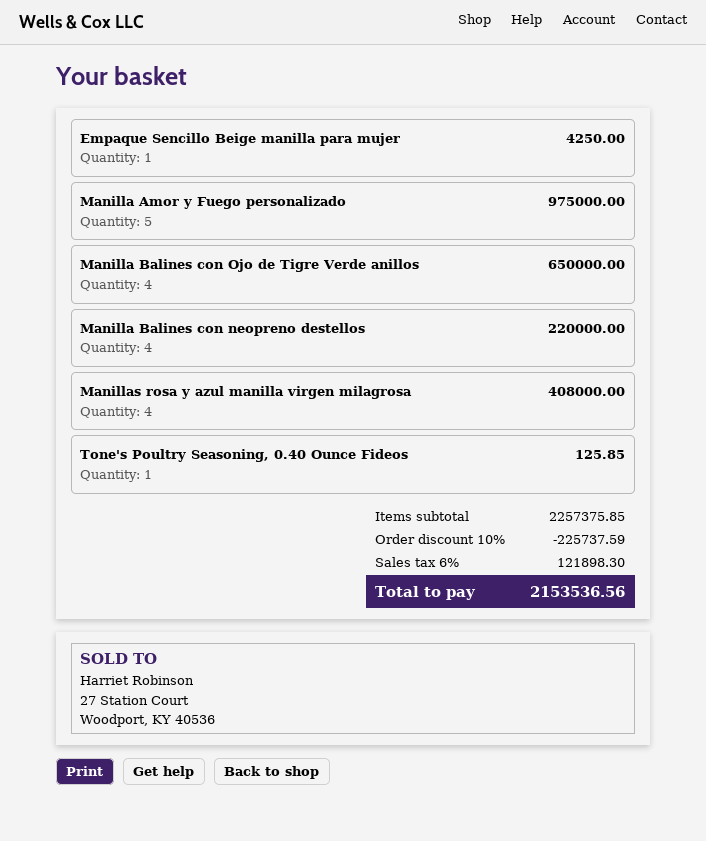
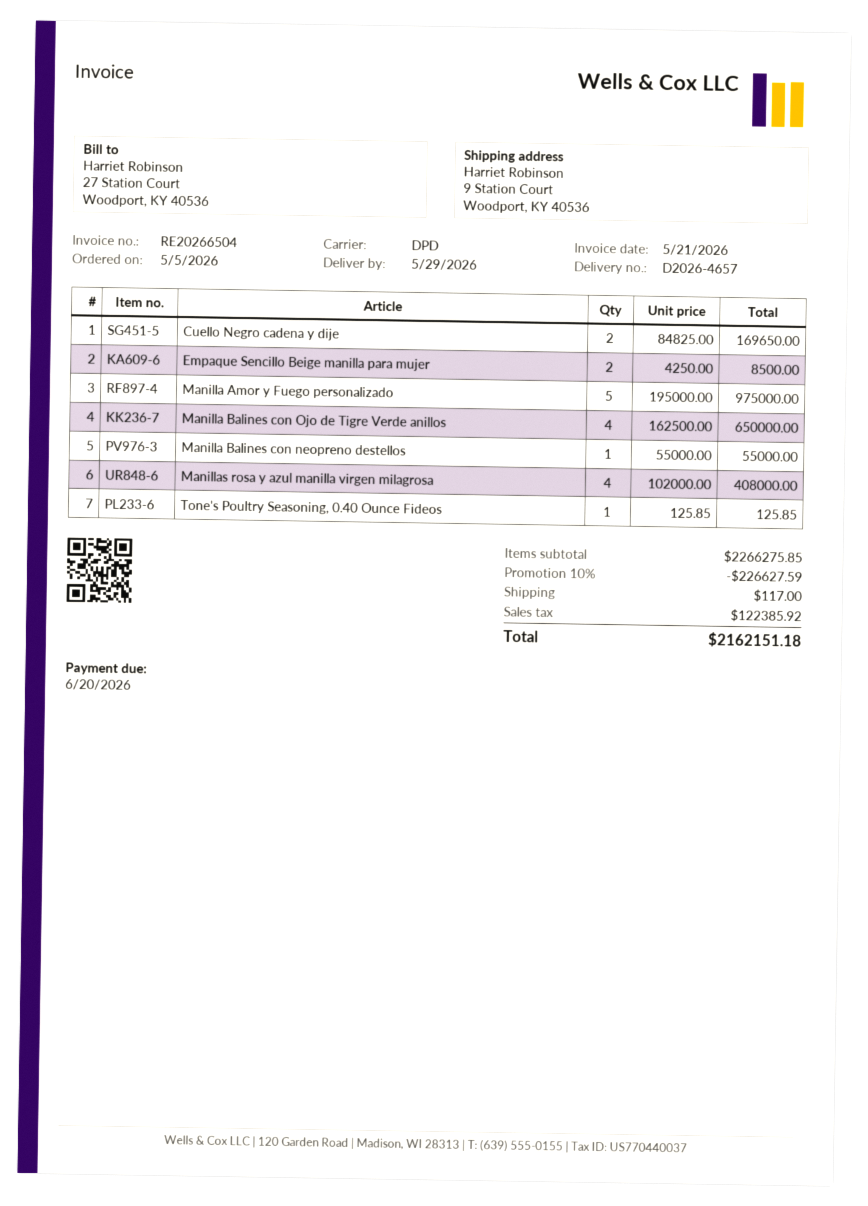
Empaque Sencillo Beige manilla para mujer: 1 for 4250.00 -> 2 for 8500.00
Manilla Balines con neopreno destellos: 4 for 220000.00 -> 1 for 55000.00
Cuello Negro cadena y dije: none -> 2 for 169650.00
subtotal: 2257375.85 -> 2266275.85
discount: 10% = 225737.59 -> 10% = 226627.59
shipping: none -> 117.00
tax: 121898.30 -> 122385.92
total: 2153536.56 -> 2162151.18

